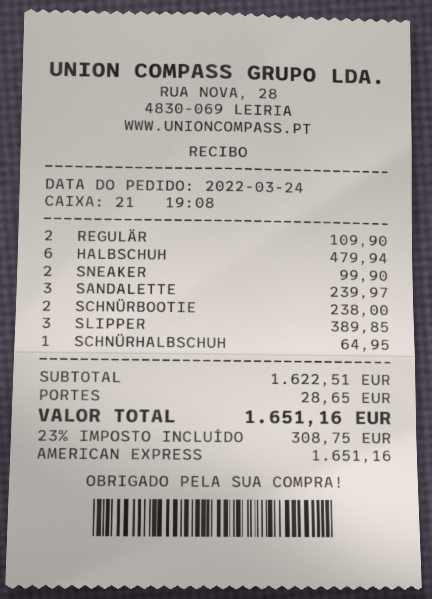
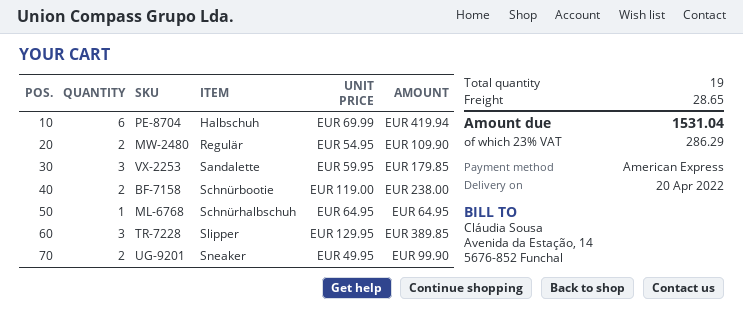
HALBSCHUH: 6 for 479.94 -> 6 for 419.94
SANDALETTE: 3 for 239.97 -> 3 for 179.85
tax: 23% = 308.75 -> 23% = 286.29
total: 1651.16 -> 1531.04

